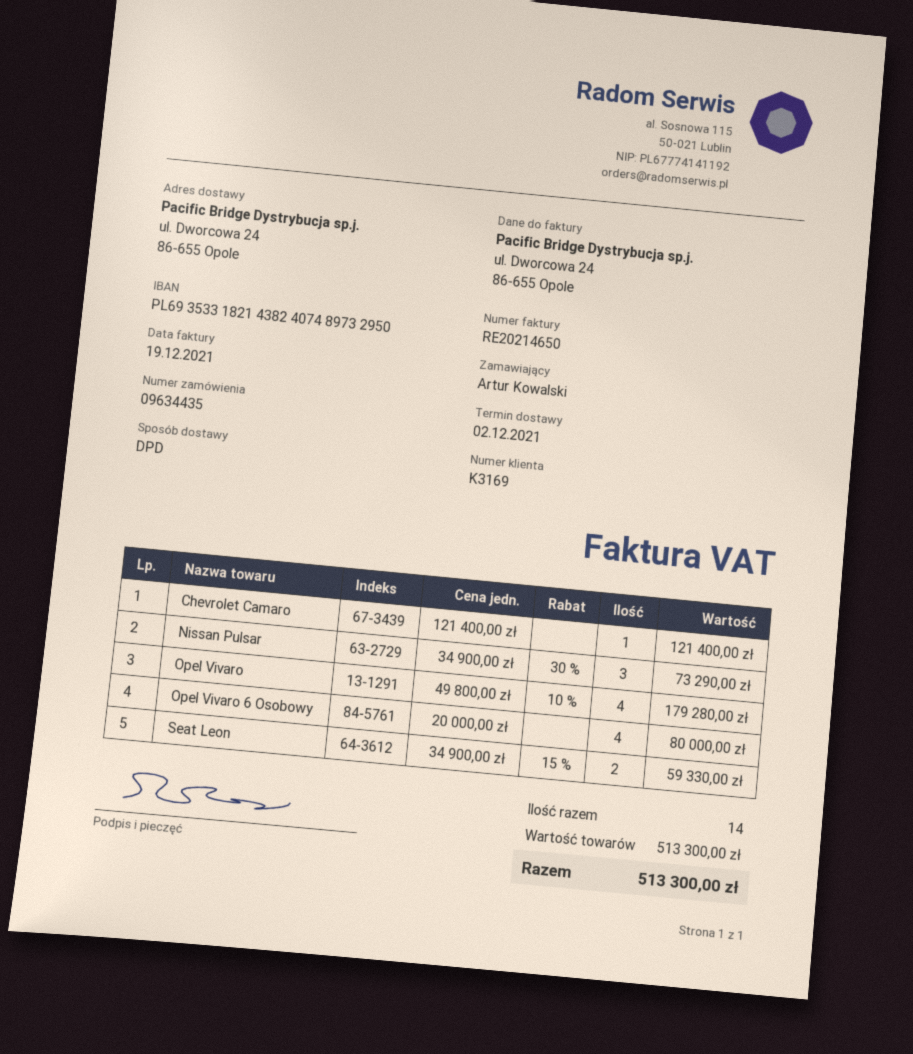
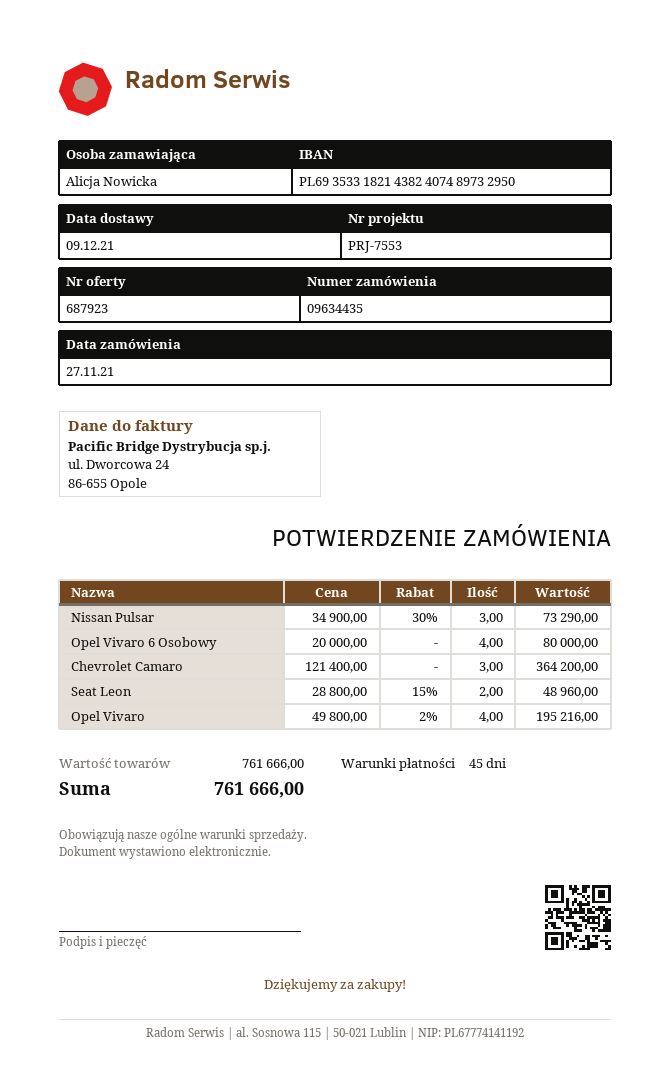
delivery date: 2021-12-02 -> 2021-12-09
ordered by: Artur Kowalski -> Alicja Nowicka
Chevrolet Camaro: 1 x 121400.00 = 121400.00 -> 3 x 121400.00 = 364200.00
Opel Vivaro: 4 x 49800.00 - 10% = 179280.00 -> 4 x 49800.00 - 2% = 195216.00
Seat Leon: 2 x 34900.00 - 15% = 59330.00 -> 2 x 28800.00 - 15% = 48960.00
subtotal: 513300.00 -> 761666.00
total: 513300.00 -> 761666.00

